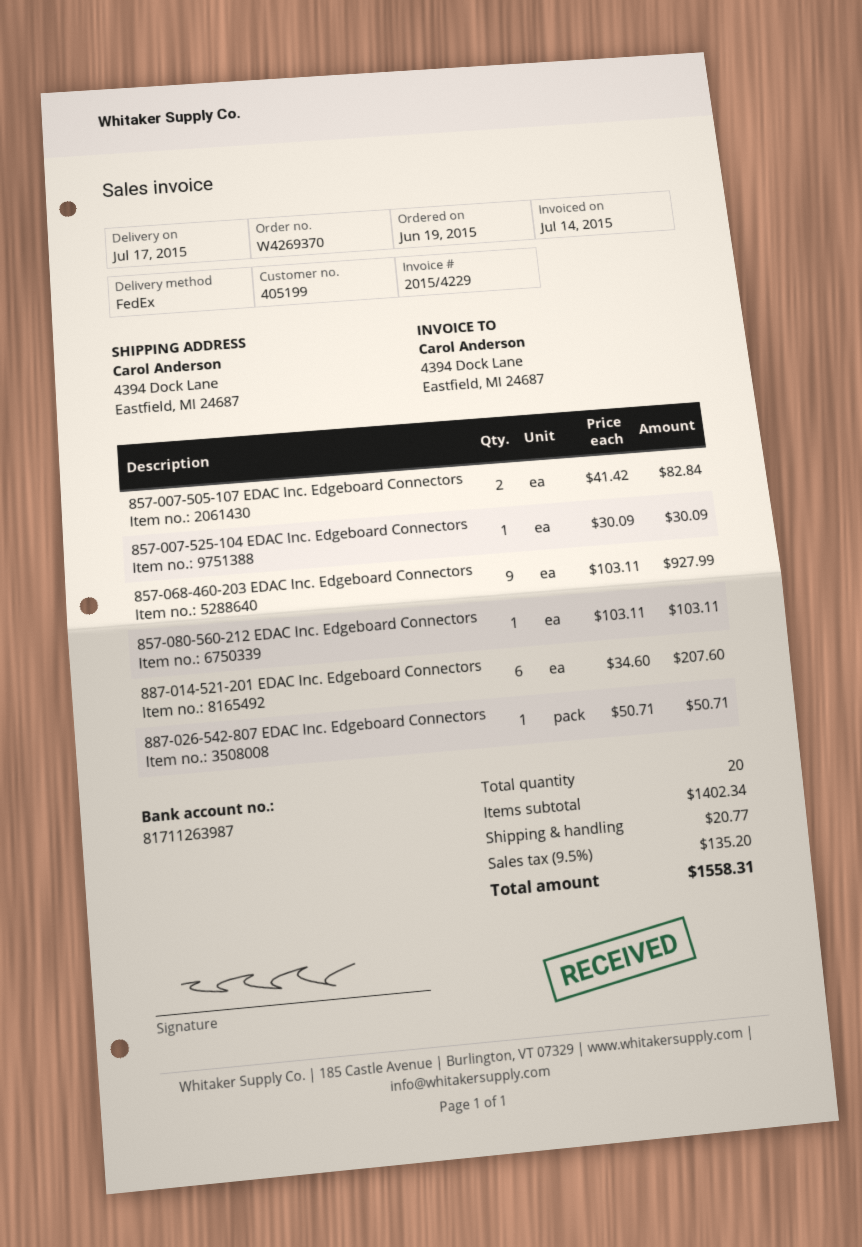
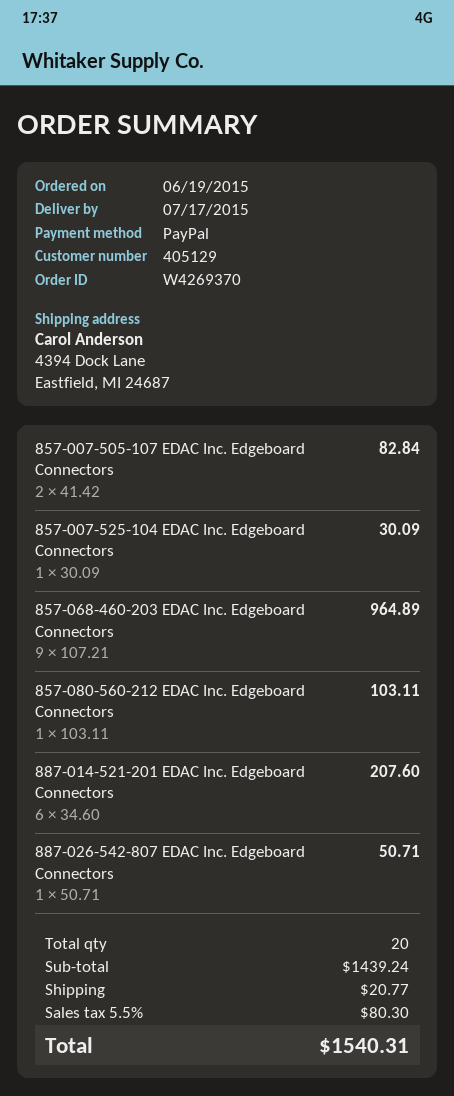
customer number: 405199 -> 405129
857-068-460-203 EDAC Inc. Edgeboard Connectors: 9 x 103.11 = 927.99 -> 9 x 107.21 = 964.89
subtotal: 1402.34 -> 1439.24
tax: 9.5% = 135.20 -> 5.5% = 80.30
total: 1558.31 -> 1540.31

